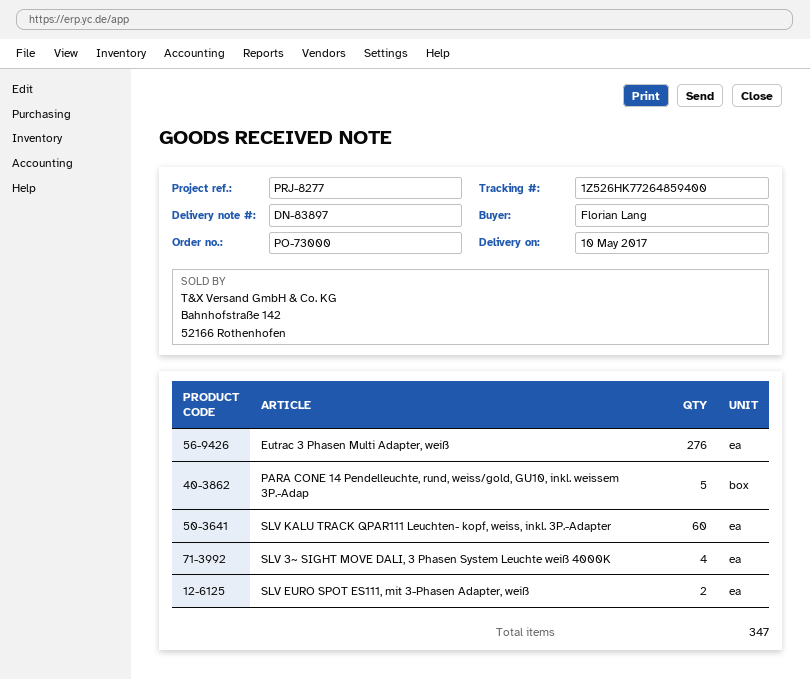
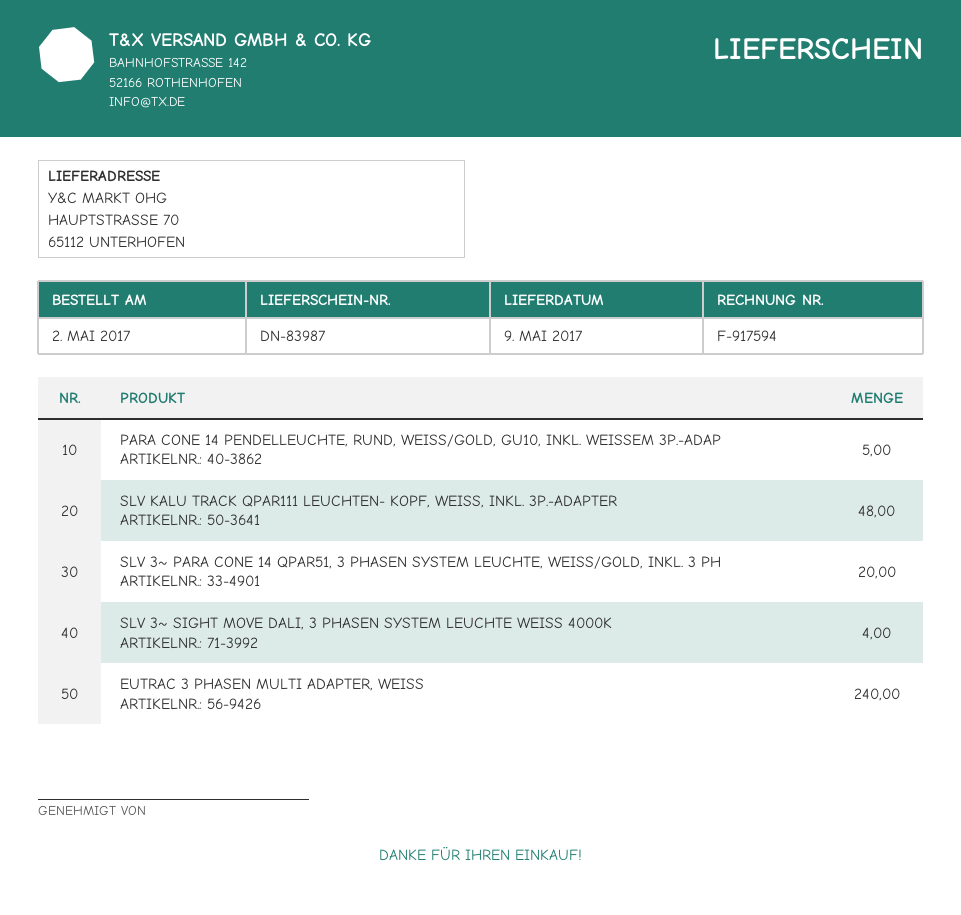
delivery note number: DN-83897 -> DN-83987
delivery date: 2017-05-10 -> 2017-05-09
Eutrac 3 Phasen Multi Adapter, weiß: 276 -> 240
SLV KALU TRACK QPAR111 Leuchten- kopf, weiss, inkl. 3P.-Adapter: 60 -> 48
SLV EURO SPOT ES111, mit 3-Phasen Adapter, weiß: 2 -> none
SLV 3~ PARA CONE 14 QPAR51, 3 PHASEN SYSTEM LEUCHTE, WEISS/GOLD, INKL. 3 PH: none -> 20

